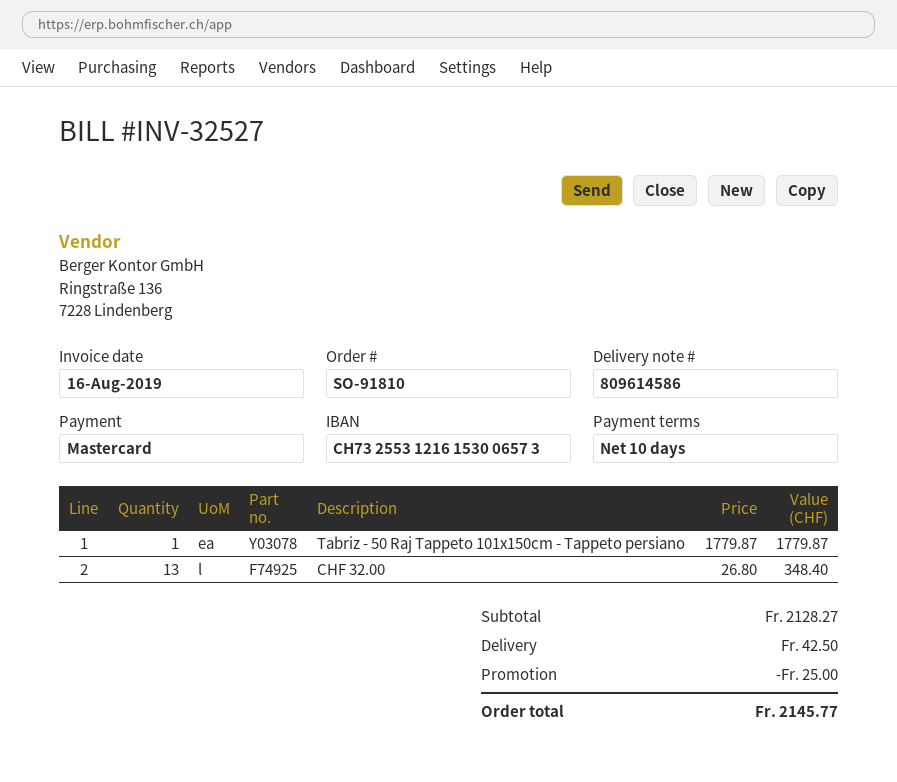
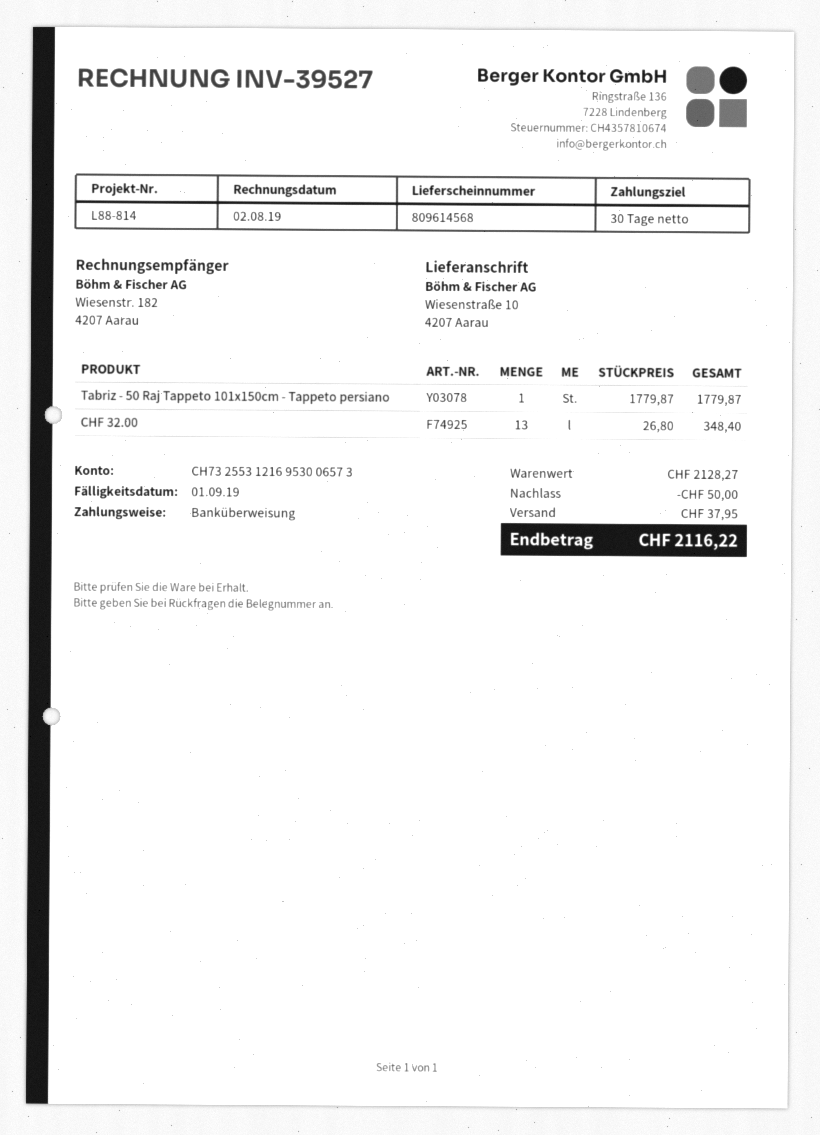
delivery note number: 809614586 -> 809614568
invoice number: INV-32527 -> INV-39527
invoice date: 2019-08-16 -> 2019-08-02
payment terms: 10 days -> 30 days
payment method: Mastercard -> bank transfer
bank account: CH7325531216153006573 -> CH7325531216953006573
discount: 25.00 -> 50.00
shipping: 42.50 -> 37.95
total: 2145.77 -> 2116.22

